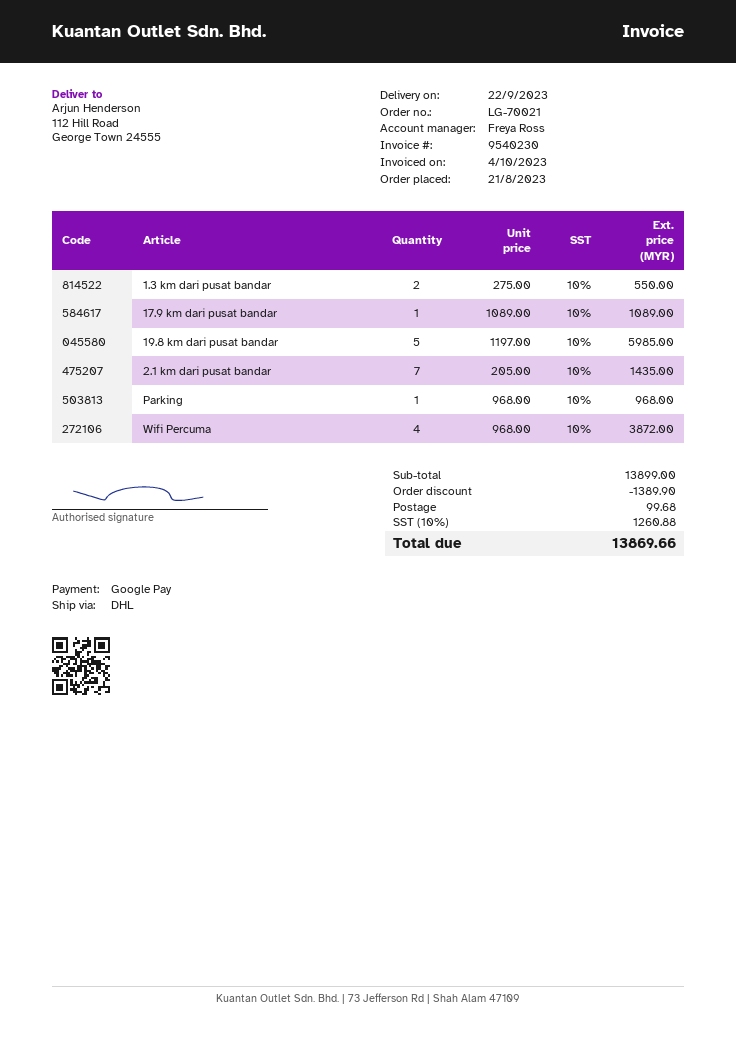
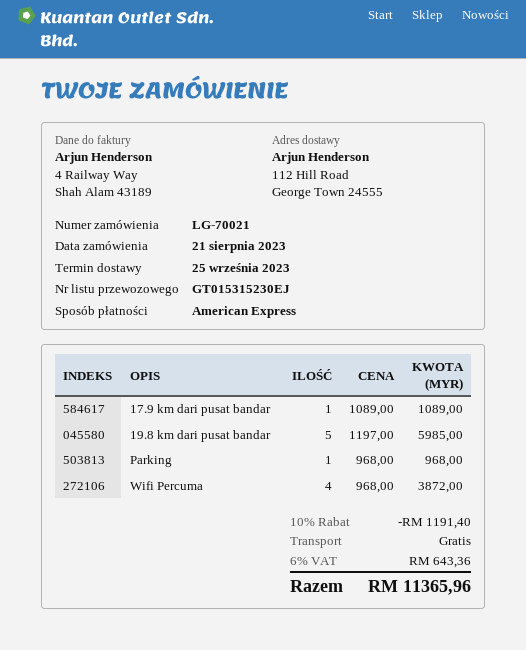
delivery date: 2023-09-22 -> 2023-09-25
payment method: Google Pay -> American Express
1.3 km dari pusat bandar: 2 x 275.00 = 550.00 -> none
2.1 km dari pusat bandar: 7 x 205.00 = 1435.00 -> none
discount: 1389.90 -> 1191.40
shipping: 99.68 -> 0.00
tax: 10% = 1260.88 -> 6% = 643.36
total: 13869.66 -> 11365.96

